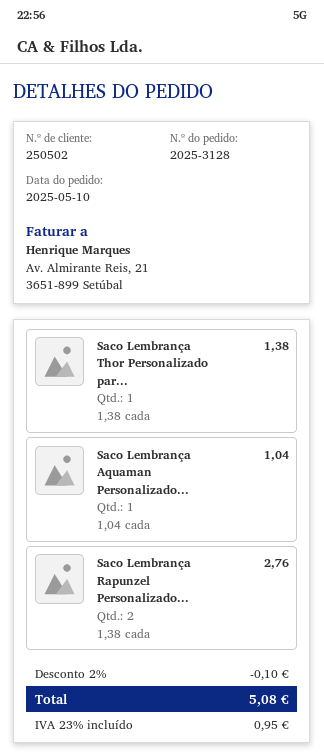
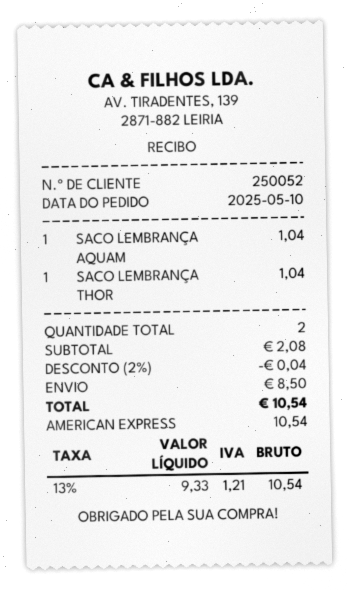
customer number: 250502 -> 250052
Saco Lembrança Thor Personalizado par...: 1 x 1.38 = 1.38 -> 1 x 1.04 = 1.04
Saco Lembrança Rapunzel Personalizado...: 2 x 1.38 = 2.76 -> none
discount: 2% = 0.10 -> 2% = 0.04
shipping: none -> 8.50
tax: 23% = 0.95 -> 13% = 1.21
total: 5.08 -> 10.54

